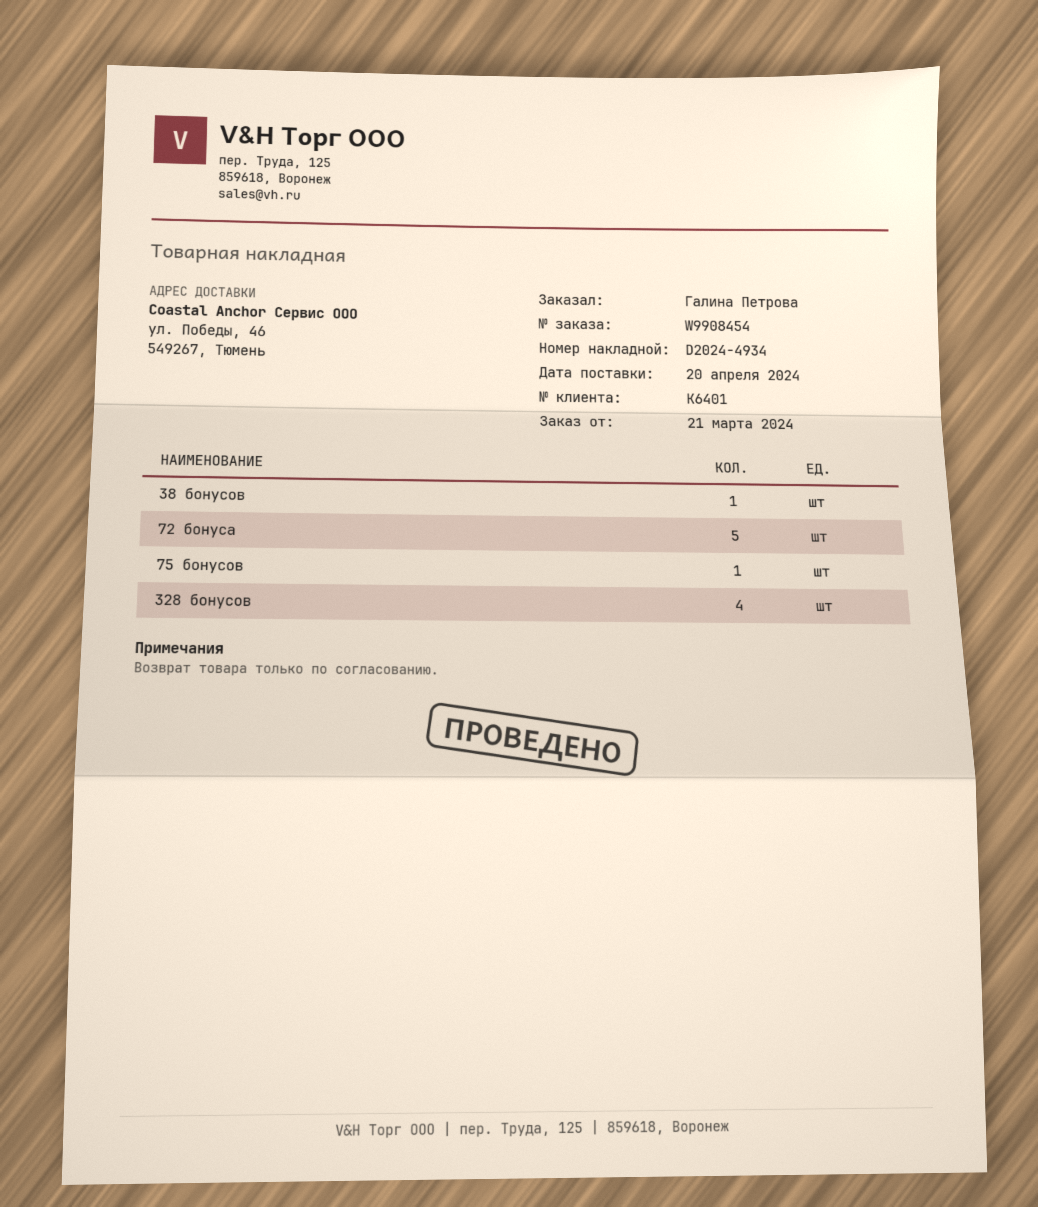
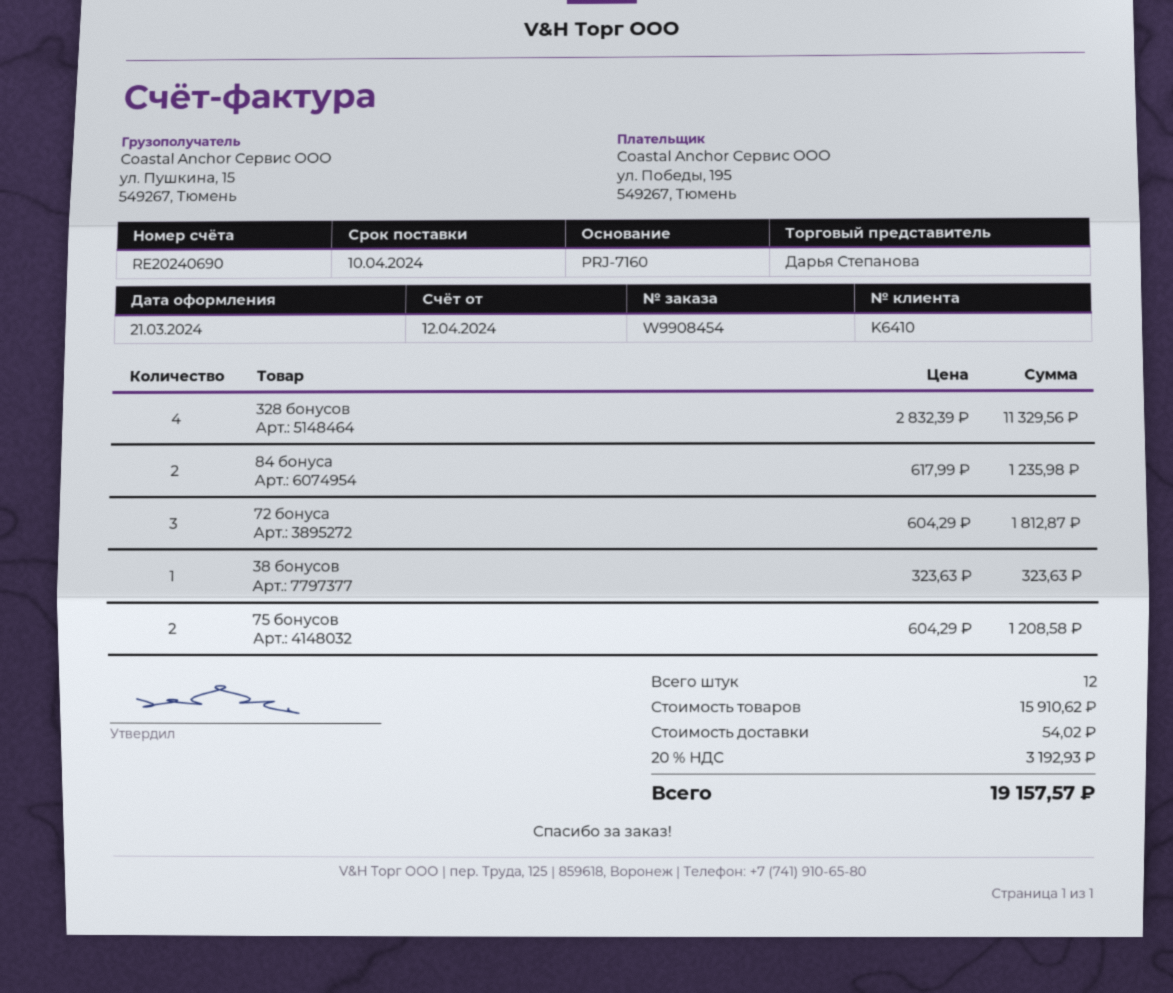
delivery date: 2024-04-20 -> 2024-04-10
customer number: K6401 -> K6410
ship to: ул. Победы, 46, 549267, Тюмень -> ул. Пушкина, 15, 549267, Тюмень
72 бонуса: 5 -> 3
75 бонусов: 1 -> 2
84 бонуса: none -> 2

